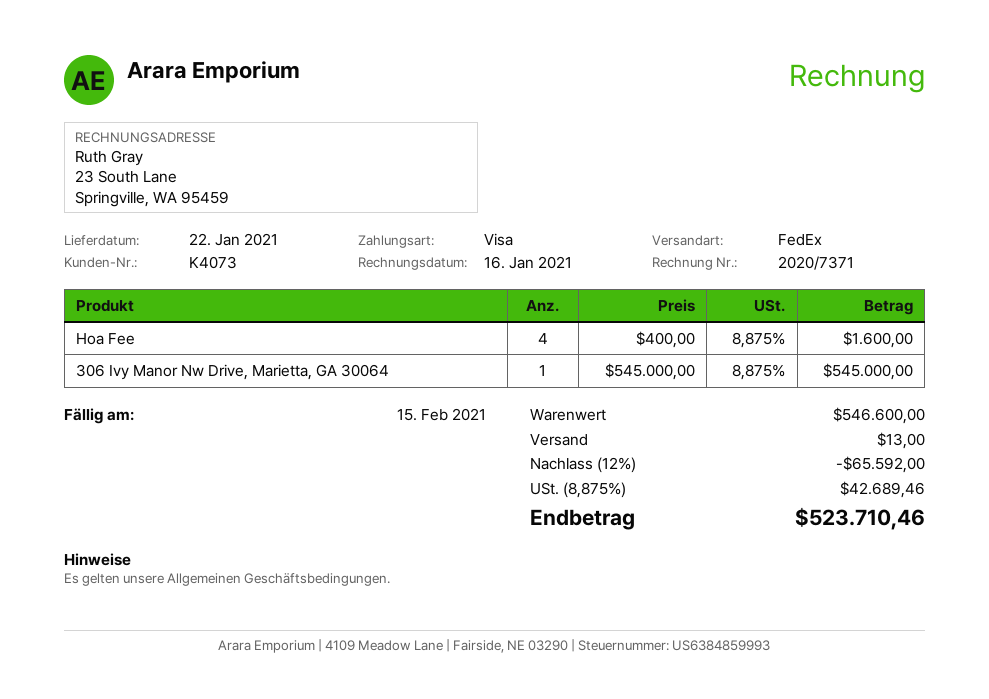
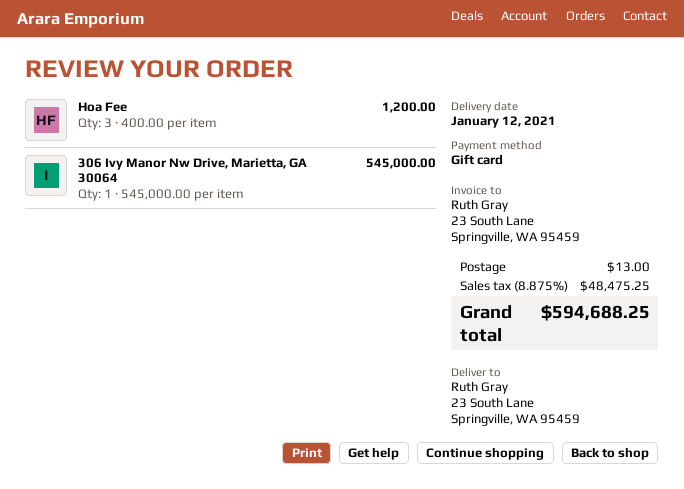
delivery date: 2021-01-22 -> 2021-01-12
payment method: Visa -> gift card
Hoa Fee: 4 x 400.00 = 1600.00 -> 3 x 400.00 = 1200.00
discount: 12% = 65592.00 -> none
tax: 8.875% = 42689.46 -> 8.875% = 48475.25
total: 523710.46 -> 594688.25

